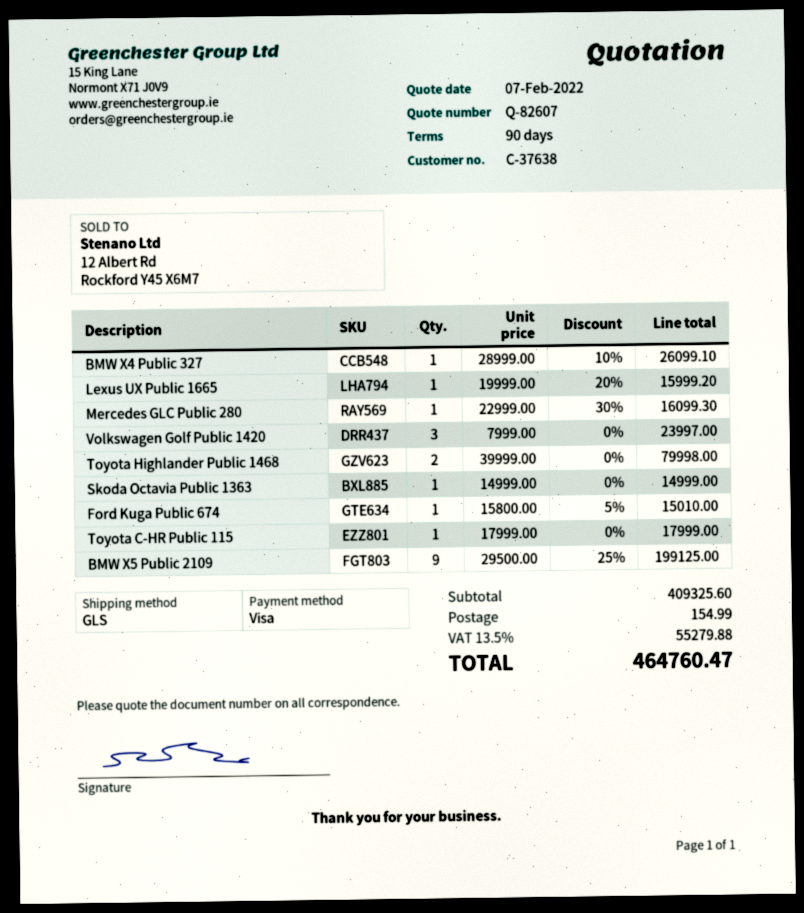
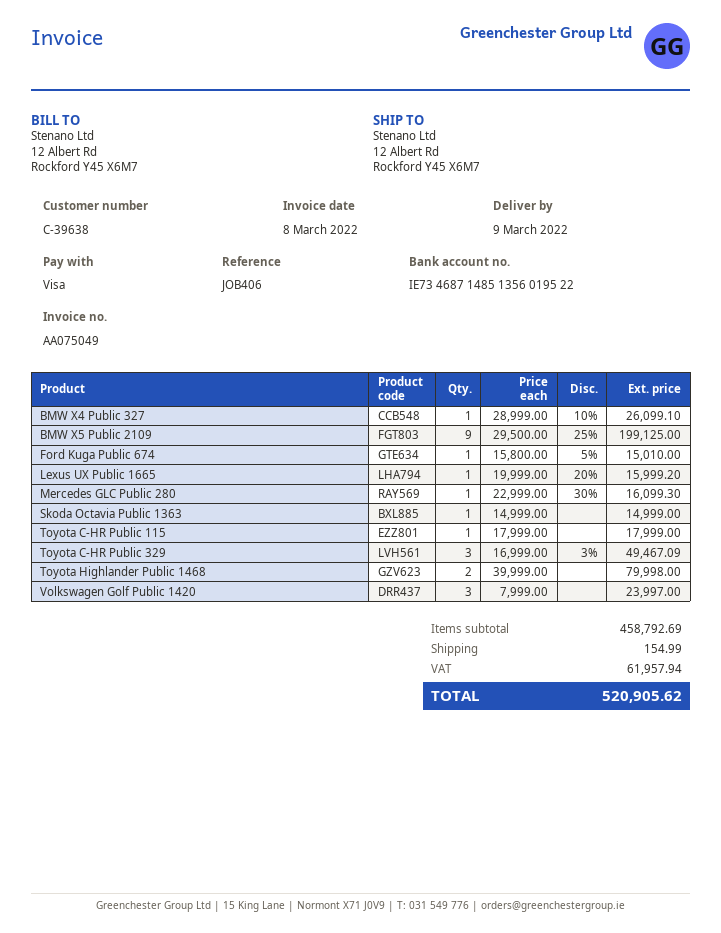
customer number: C-37638 -> C-39638
Toyota C-HR Public 329: none -> 3 x 16999.00 - 3% = 49467.09
subtotal: 409325.60 -> 458792.69
tax: 55279.88 -> 61957.94
total: 464760.47 -> 520905.62

